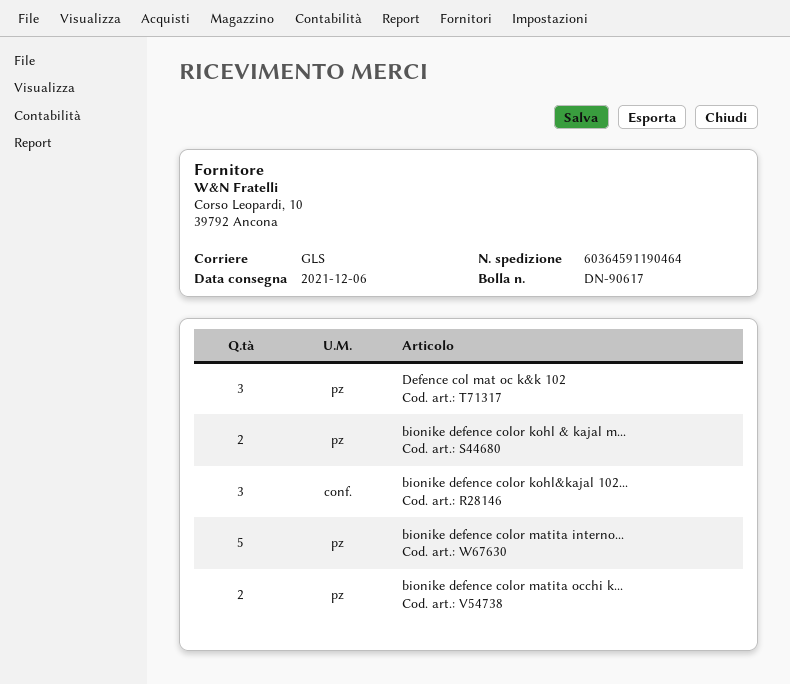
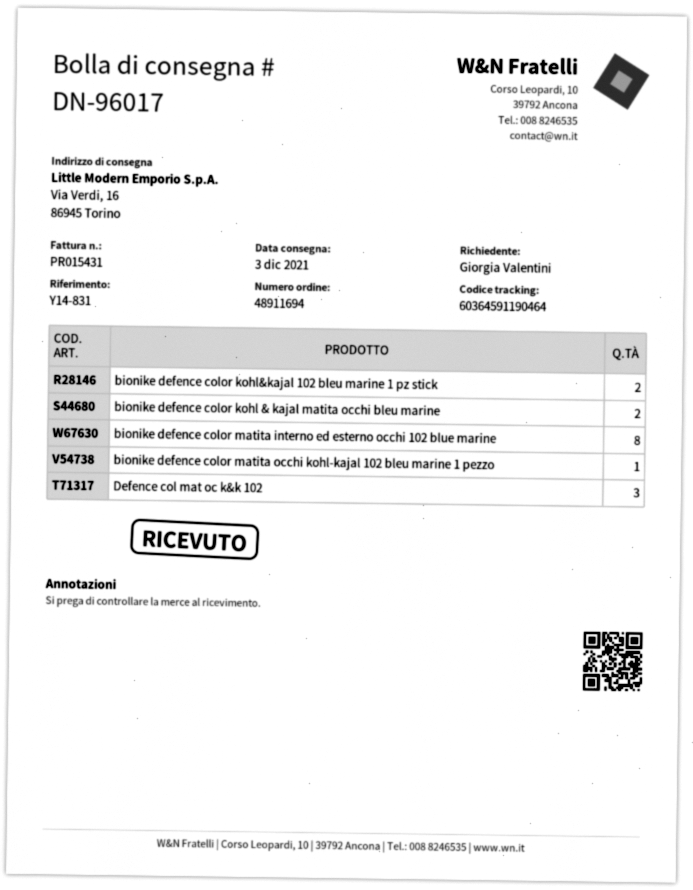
delivery note number: DN-90617 -> DN-96017
delivery date: 2021-12-06 -> 2021-12-03
bionike defence color kohl&kajal 102...: 3 -> 2
bionike defence color matita interno...: 5 -> 8
bionike defence color matita occhi k...: 2 -> 1

